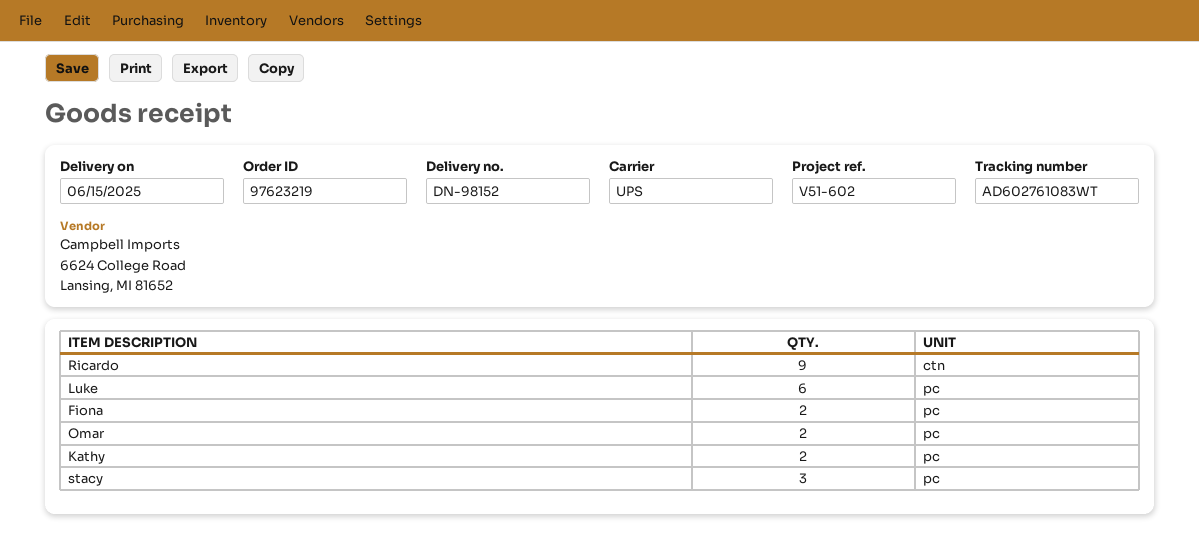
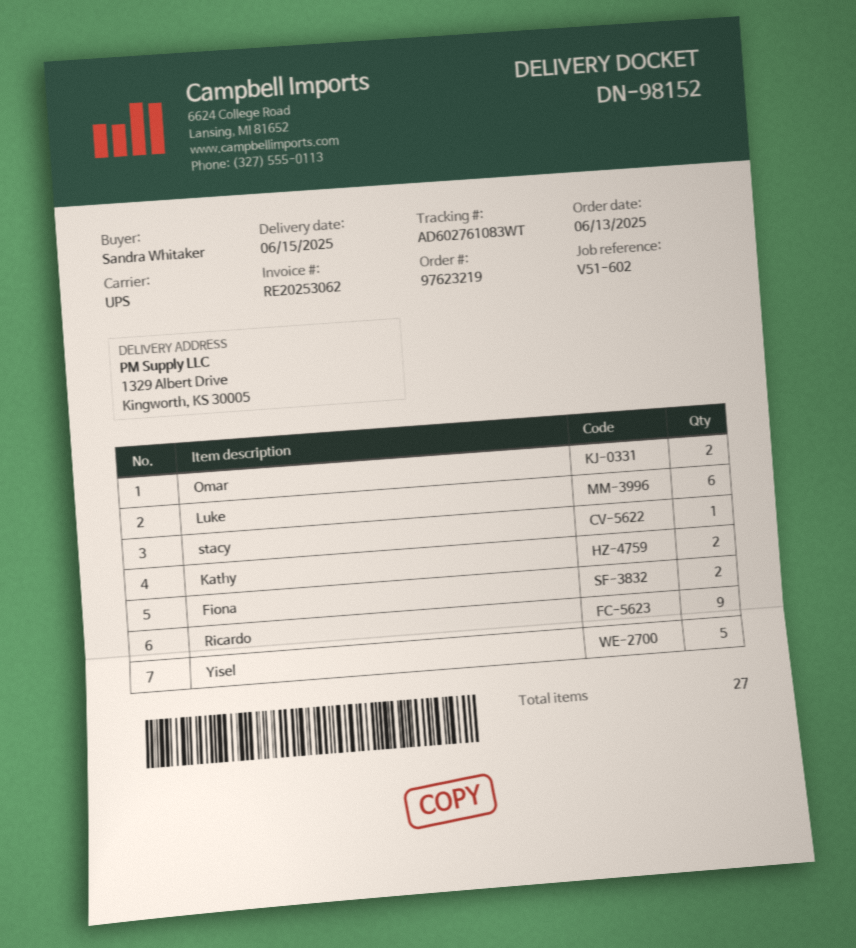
stacy: 3 -> 1
Yisel: none -> 5

